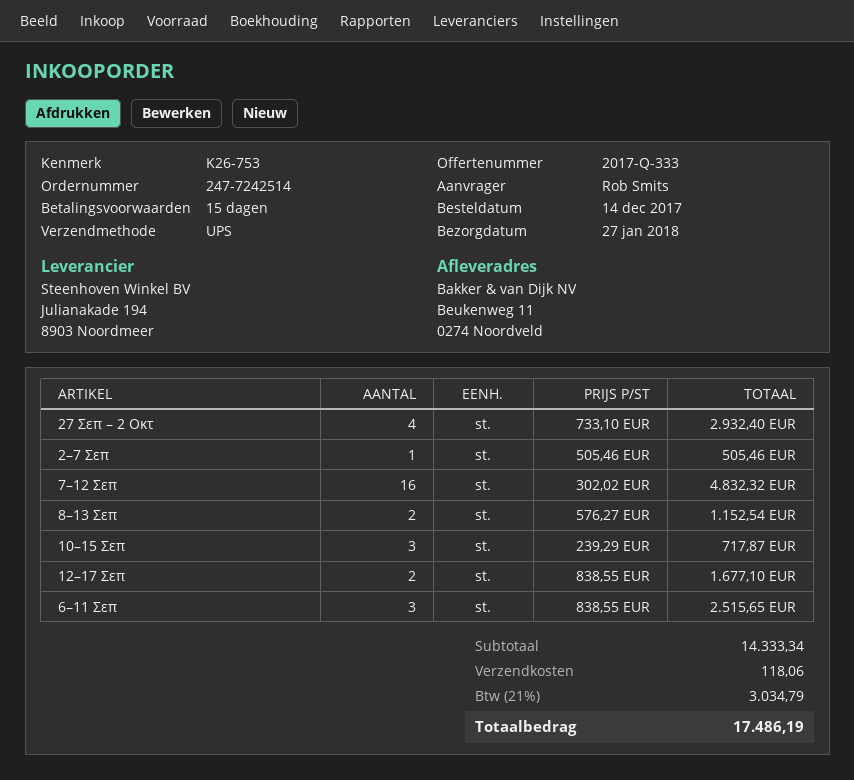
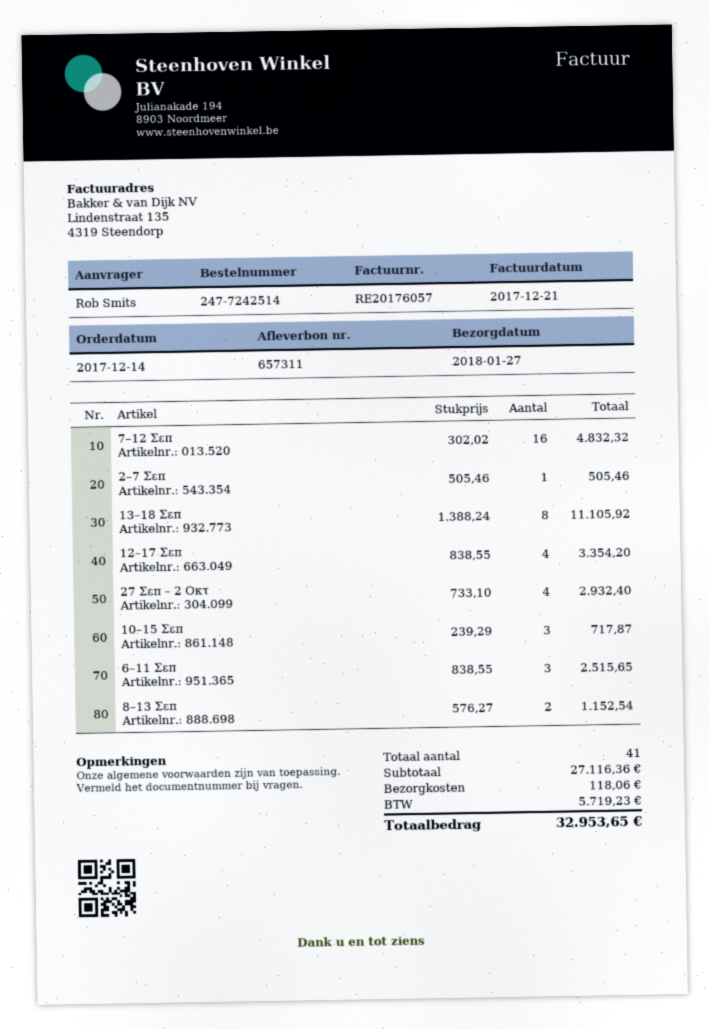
12–17 Σεπ: 2 x 838.55 = 1677.10 -> 4 x 838.55 = 3354.20
13–18 Σεπ: none -> 8 x 1388.24 = 11105.92
subtotal: 14333.34 -> 27116.36
tax: 3034.79 -> 5719.23
total: 17486.19 -> 32953.65

